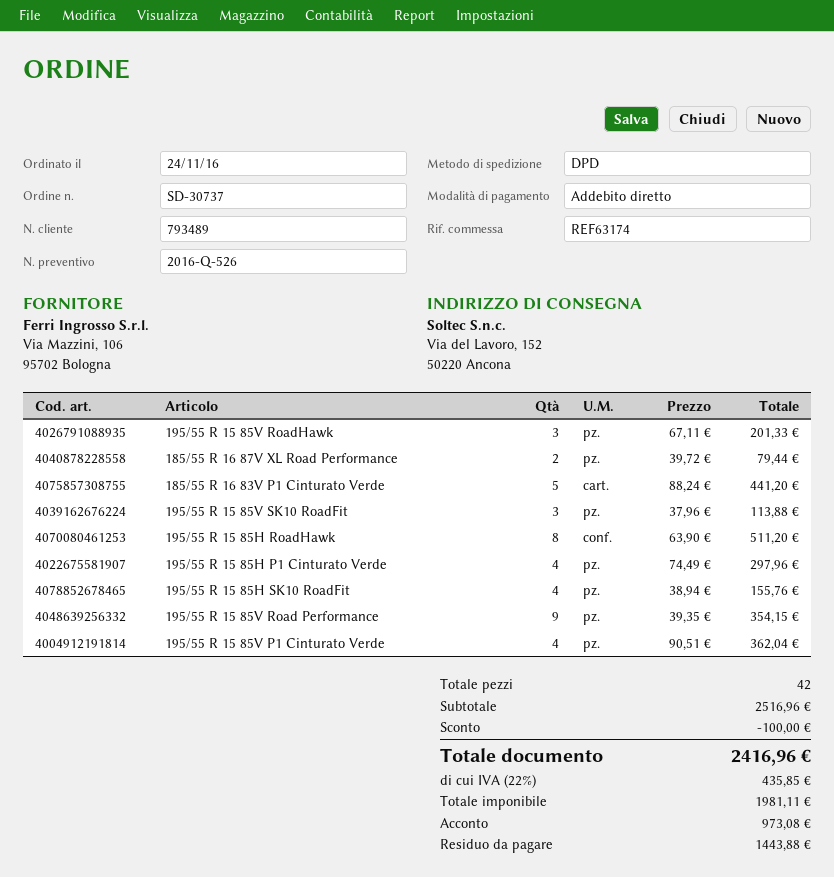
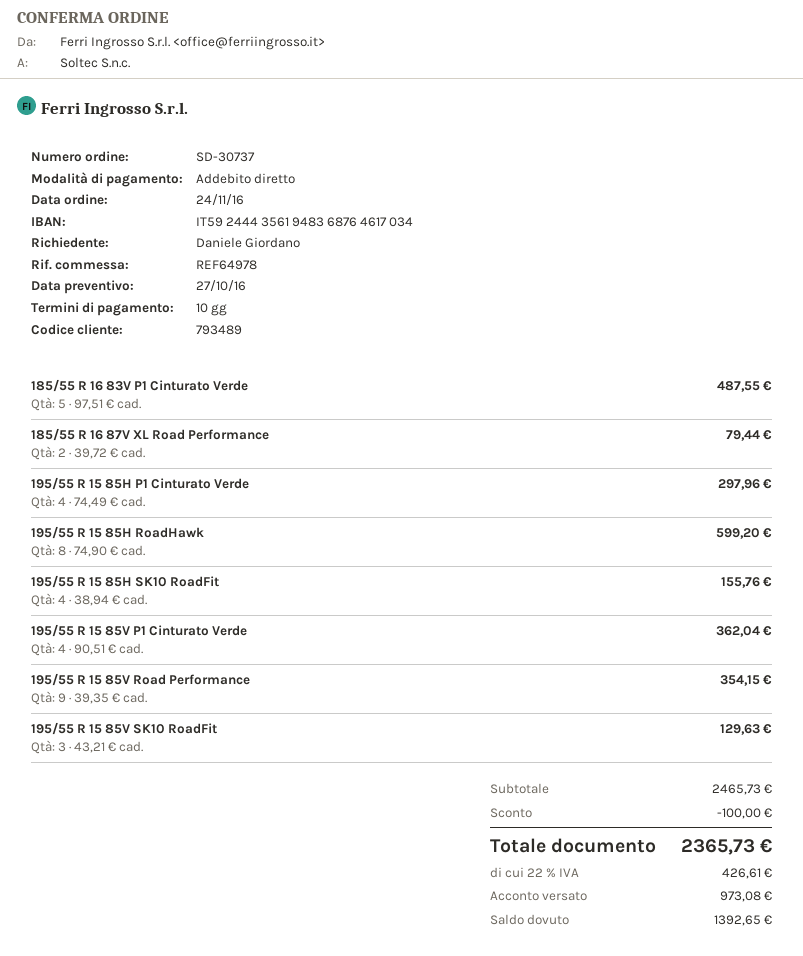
reference: REF63174 -> REF64978
195/55 R 15 85V RoadHawk: 3 x 67.11 = 201.33 -> none
185/55 R 16 83V P1 Cinturato Verde: 5 x 88.24 = 441.20 -> 5 x 97.51 = 487.55
195/55 R 15 85V SK10 RoadFit: 3 x 37.96 = 113.88 -> 3 x 43.21 = 129.63
195/55 R 15 85H RoadHawk: 8 x 63.90 = 511.20 -> 8 x 74.90 = 599.20
subtotal: 2516.96 -> 2465.73
tax: 22% = 435.85 -> 22% = 426.61
total: 2416.96 -> 2365.73
balance: 1443.88 -> 1392.65

